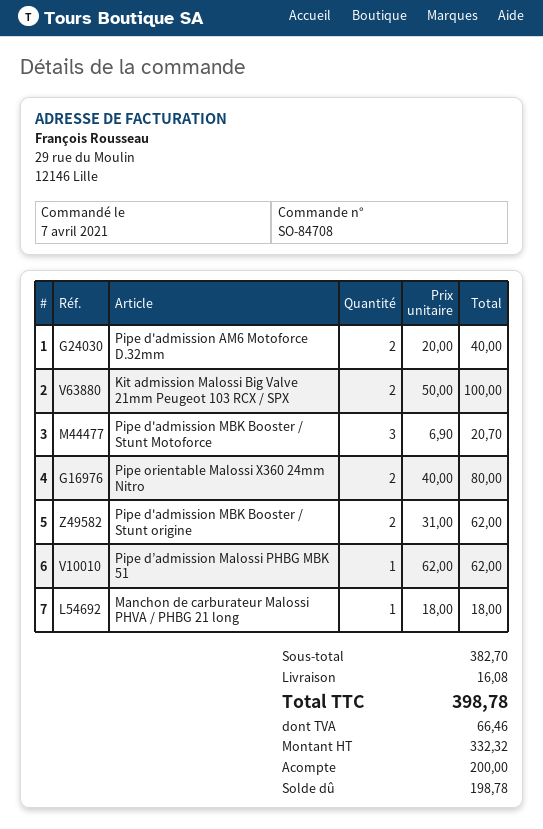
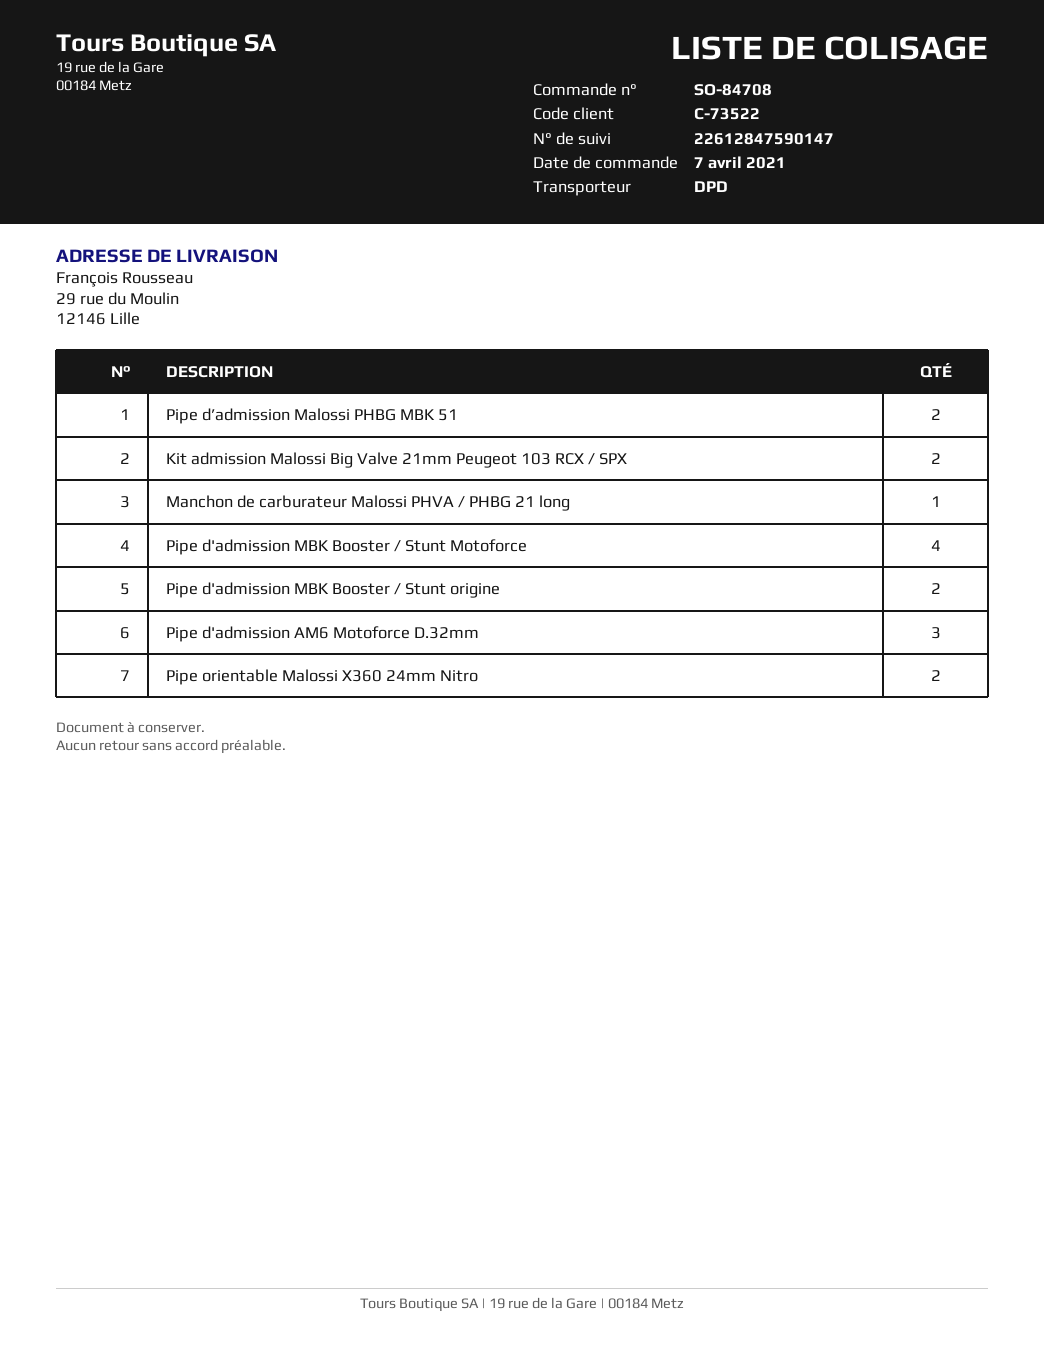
Pipe d'admission AM6 Motoforce D.32mm: 2 -> 3
Pipe d'admission MBK Booster / Stunt Motoforce: 3 -> 4
Pipe d’admission Malossi PHBG MBK 51: 1 -> 2

